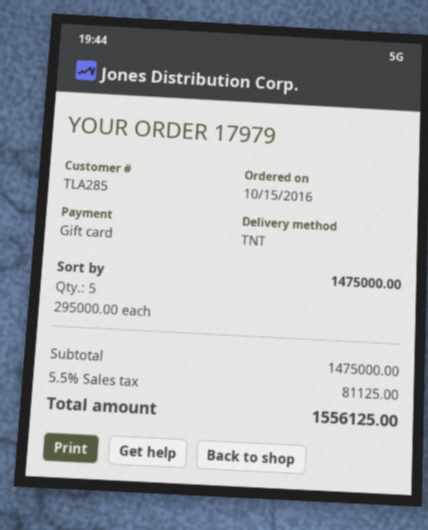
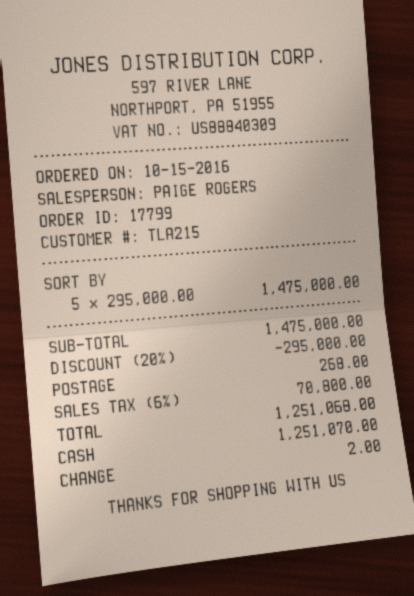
order number: 17979 -> 17799
customer number: TLA285 -> TLA215
payment method: gift card -> cash
discount: none -> 20% = 295000.00
shipping: none -> 268.00
tax: 5.5% = 81125.00 -> 6% = 70800.00
total: 1556125.00 -> 1251068.00

